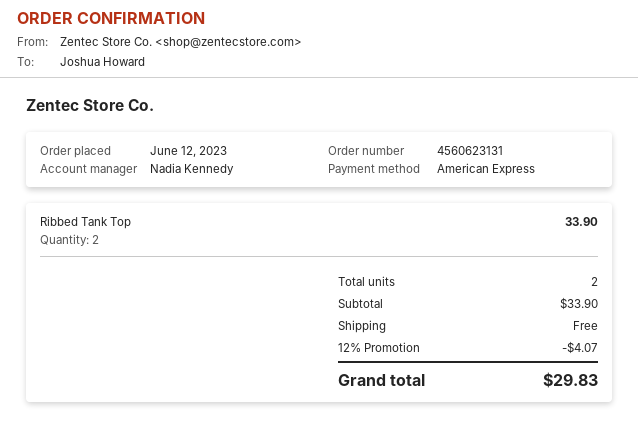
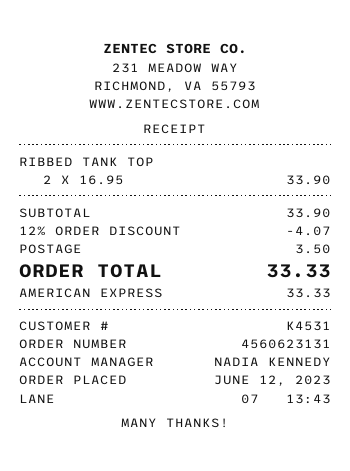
shipping: 0.00 -> 3.50
total: 29.83 -> 33.33

